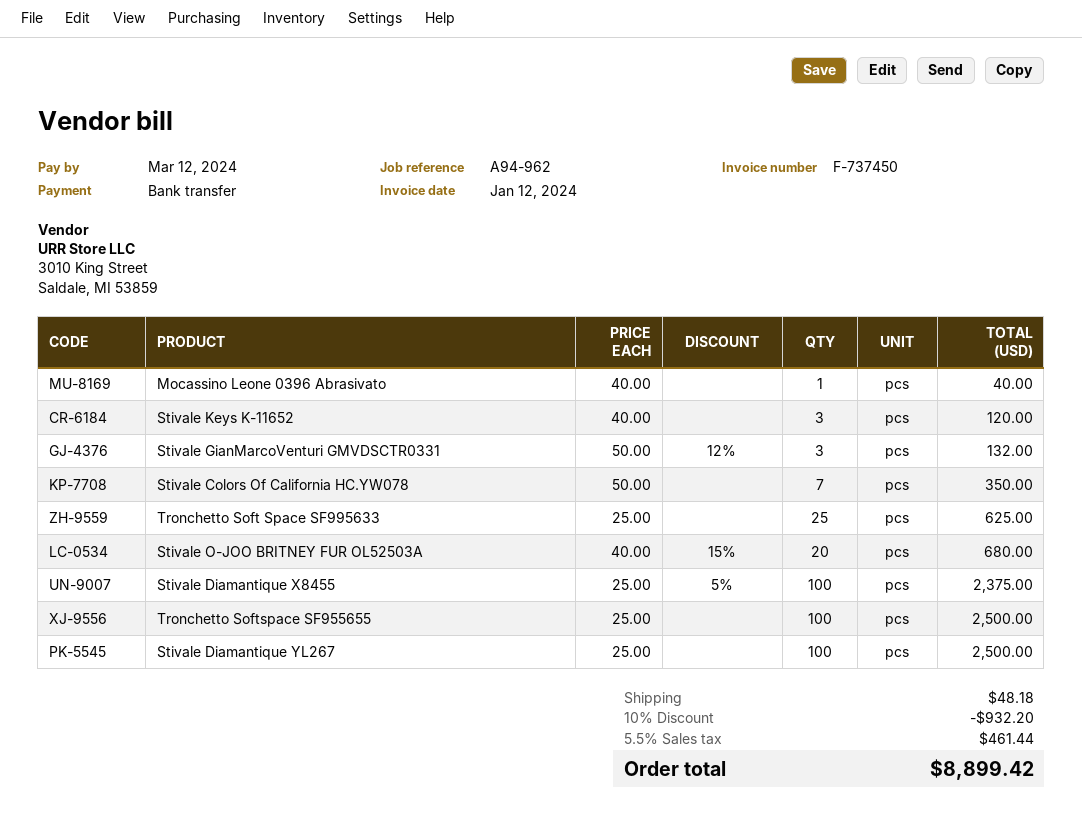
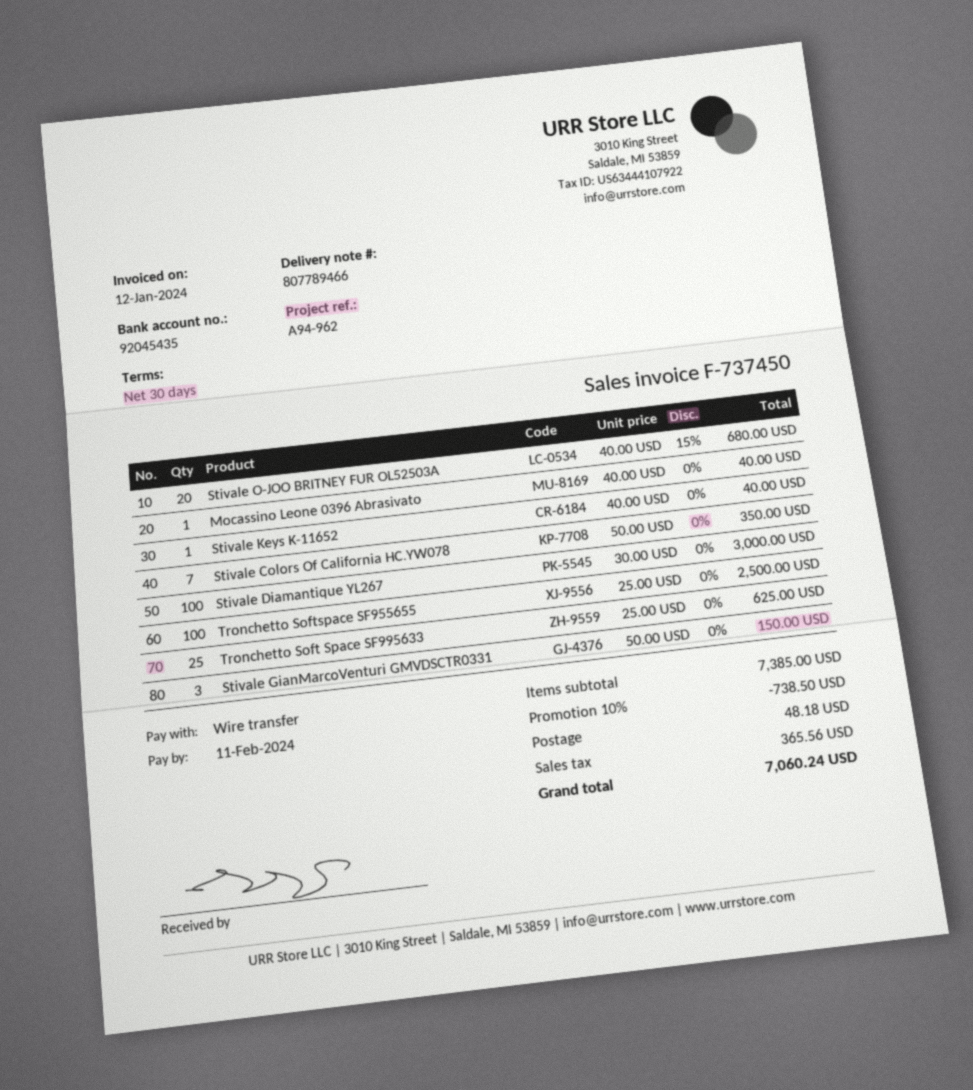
due date: 2024-03-12 -> 2024-02-11
Stivale Keys K-11652: 3 x 40.00 = 120.00 -> 1 x 40.00 = 40.00
Stivale GianMarcoVenturi GMVDSCTR0331: 3 x 50.00 - 12% = 132.00 -> 3 x 50.00 = 150.00
Stivale Diamantique X8455: 100 x 25.00 - 5% = 2375.00 -> none
Stivale Diamantique YL267: 100 x 25.00 = 2500.00 -> 100 x 30.00 = 3000.00
discount: 10% = 932.20 -> 10% = 738.50
tax: 461.44 -> 365.56
total: 8899.42 -> 7060.24

